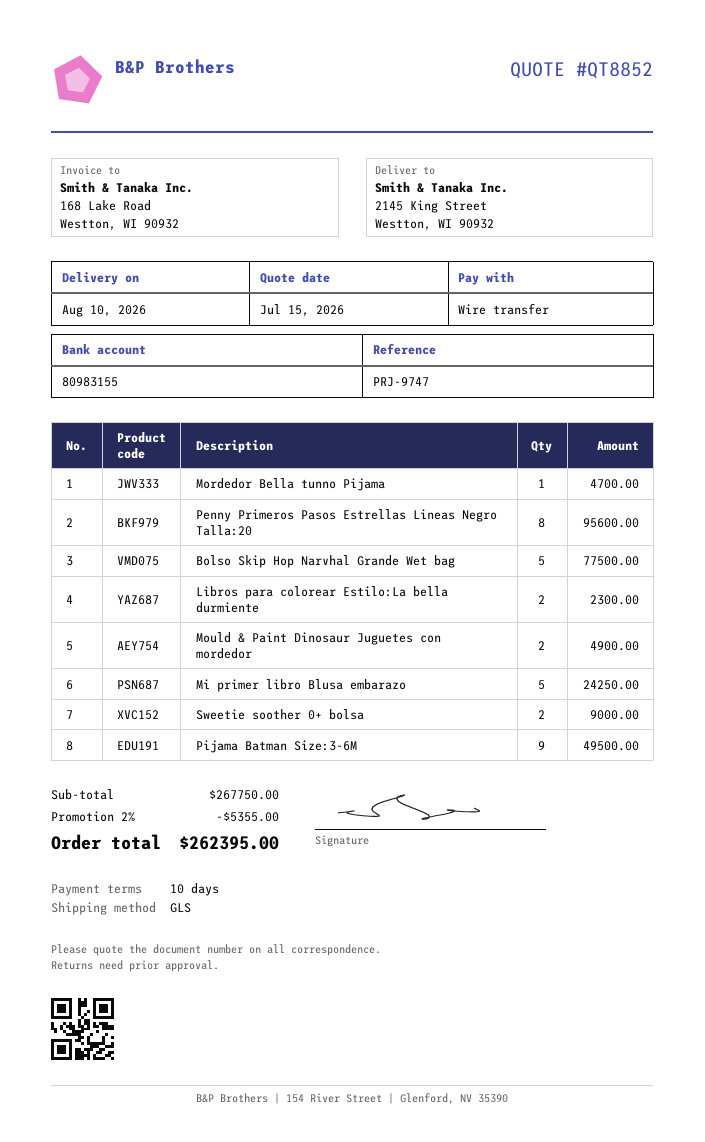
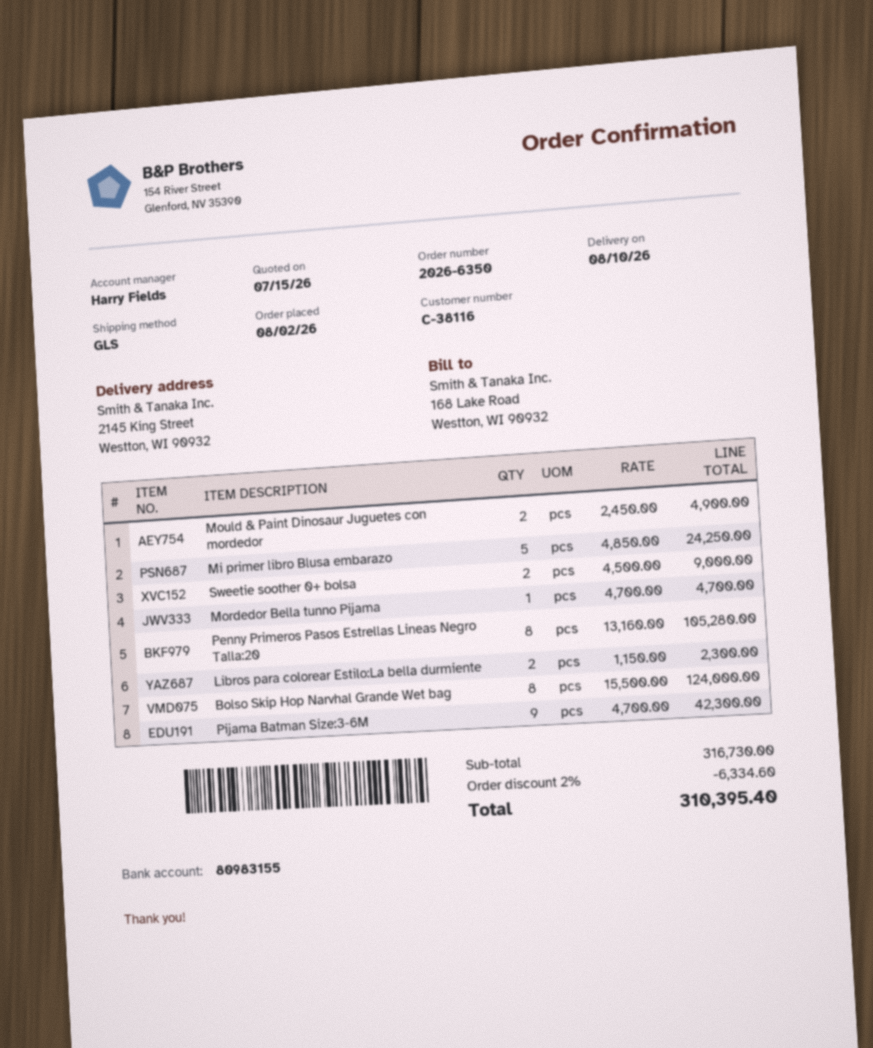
Penny Primeros Pasos Estrellas Lineas Negro Talla:20: 8 for 95600.00 -> 8 for 105280.00
Bolso Skip Hop Narvhal Grande Wet bag: 5 for 77500.00 -> 8 for 124000.00
Pijama Batman Size:3-6M: 9 for 49500.00 -> 9 for 42300.00
subtotal: 267750.00 -> 316730.00
discount: 2% = 5355.00 -> 2% = 6334.60
total: 262395.00 -> 310395.40

